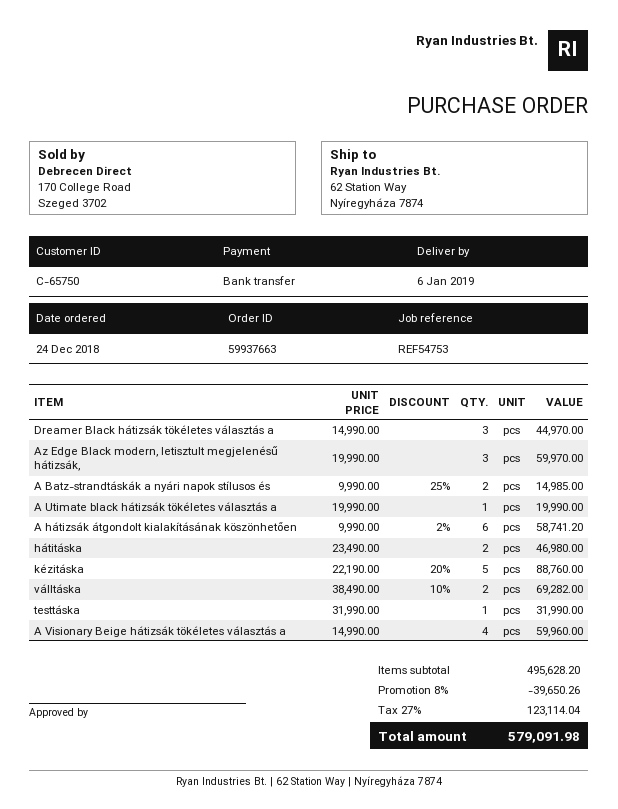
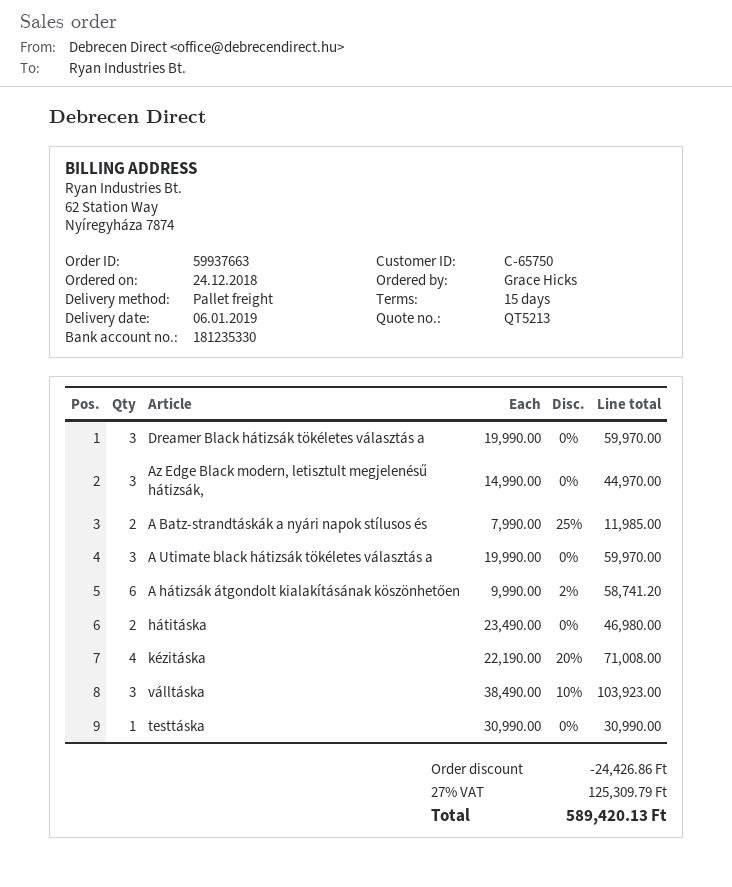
Dreamer Black hátizsák tökéletes választás a: 3 x 14990.00 = 44970.00 -> 3 x 19990.00 = 59970.00
Az Edge Black modern, letisztult megjelenésű hátizsák,: 3 x 19990.00 = 59970.00 -> 3 x 14990.00 = 44970.00
A Batz-strandtáskák a nyári napok stílusos és: 2 x 9990.00 - 25% = 14985.00 -> 2 x 7990.00 - 25% = 11985.00
A Utimate black hátizsák tökéletes választás a: 1 x 19990.00 = 19990.00 -> 3 x 19990.00 = 59970.00
kézitáska: 5 x 22190.00 - 20% = 88760.00 -> 4 x 22190.00 - 20% = 71008.00
válltáska: 2 x 38490.00 - 10% = 69282.00 -> 3 x 38490.00 - 10% = 103923.00
testtáska: 1 x 31990.00 = 31990.00 -> 1 x 30990.00 = 30990.00
A Visionary Beige hátizsák tökéletes választás a: 4 x 14990.00 = 59960.00 -> none
discount: 39650.26 -> 24426.86
tax: 27% = 123114.04 -> 27% = 125309.79
total: 579091.98 -> 589420.13

